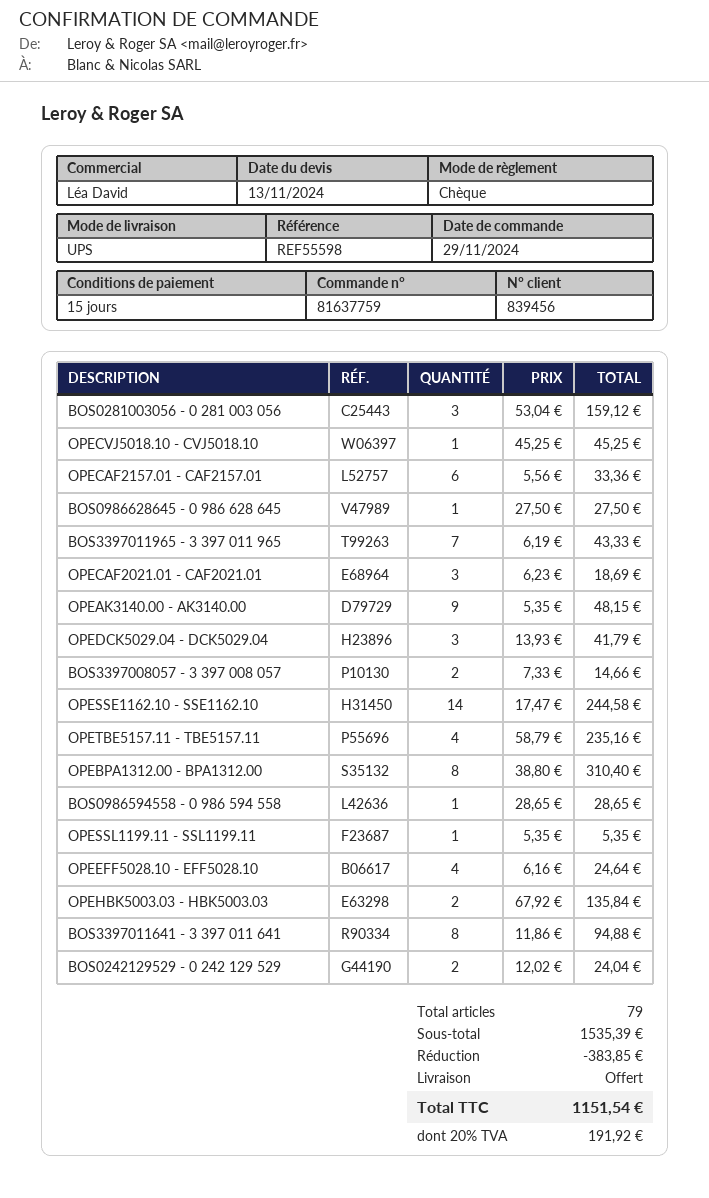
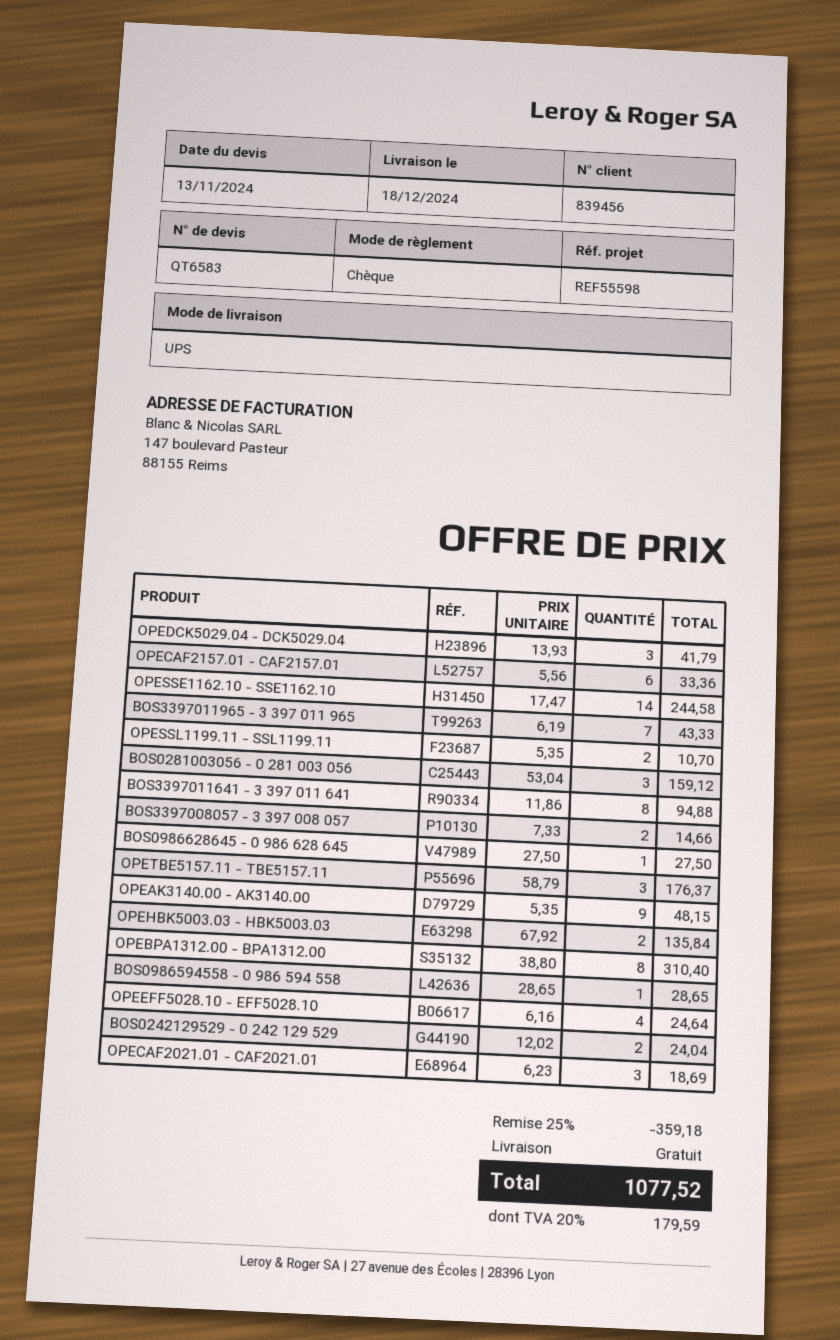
OPECVJ5018.10 - CVJ5018.10: 1 x 45.25 = 45.25 -> none
OPETBE5157.11 - TBE5157.11: 4 x 58.79 = 235.16 -> 3 x 58.79 = 176.37
OPESSL1199.11 - SSL1199.11: 1 x 5.35 = 5.35 -> 2 x 5.35 = 10.70
discount: 383.85 -> 359.18
tax: 20% = 191.92 -> 20% = 179.59
total: 1151.54 -> 1077.52

